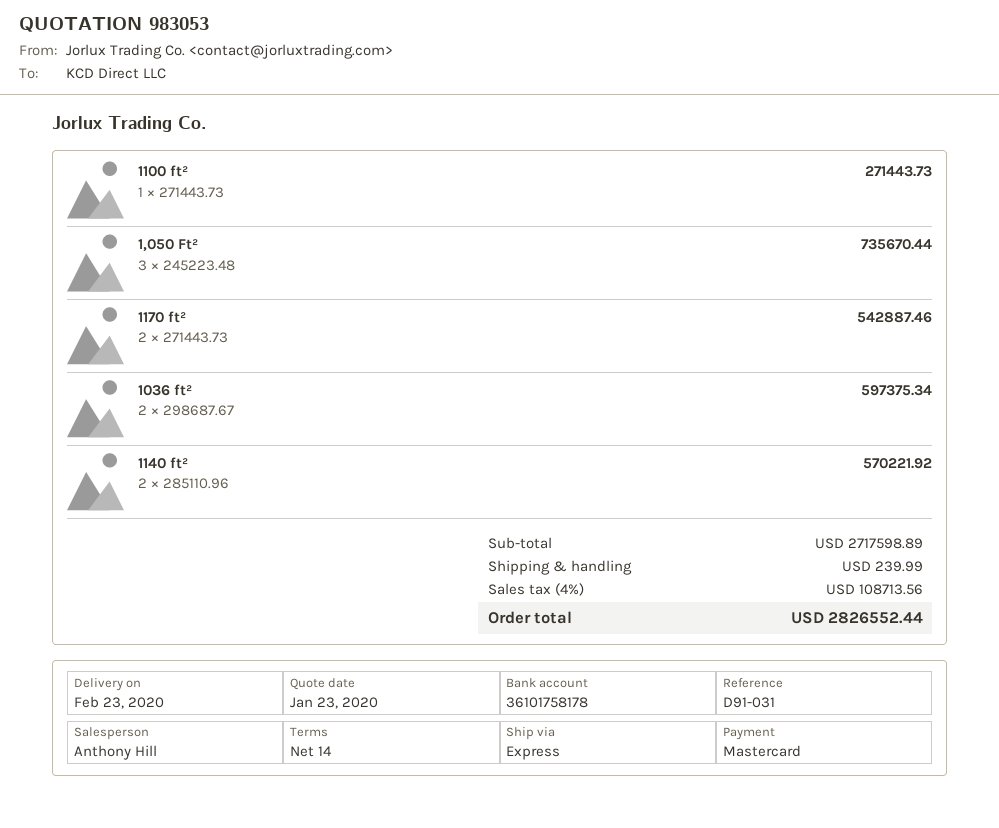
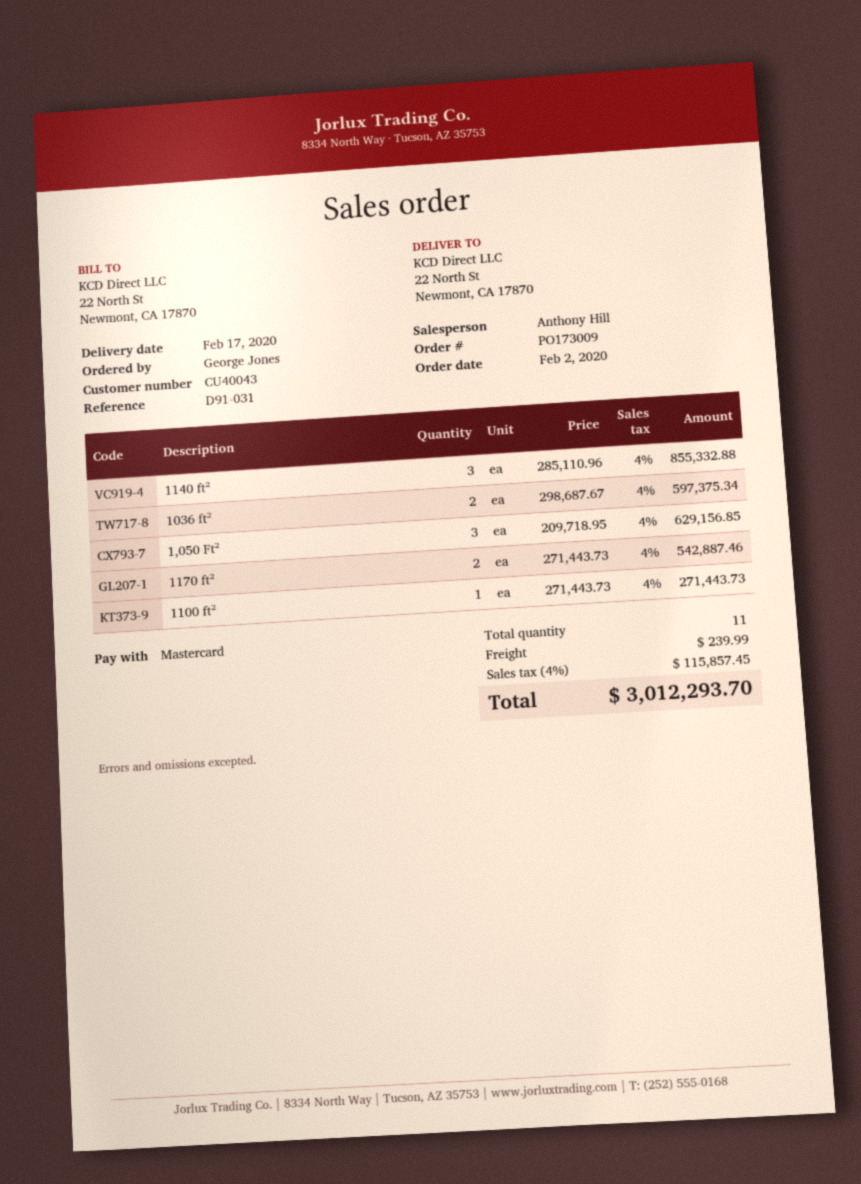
delivery date: 2020-02-23 -> 2020-02-17
1,050 Ft²: 3 x 245223.48 = 735670.44 -> 3 x 209718.95 = 629156.85
1140 ft²: 2 x 285110.96 = 570221.92 -> 3 x 285110.96 = 855332.88
tax: 4% = 108713.56 -> 4% = 115857.45
total: 2826552.44 -> 3012293.70

